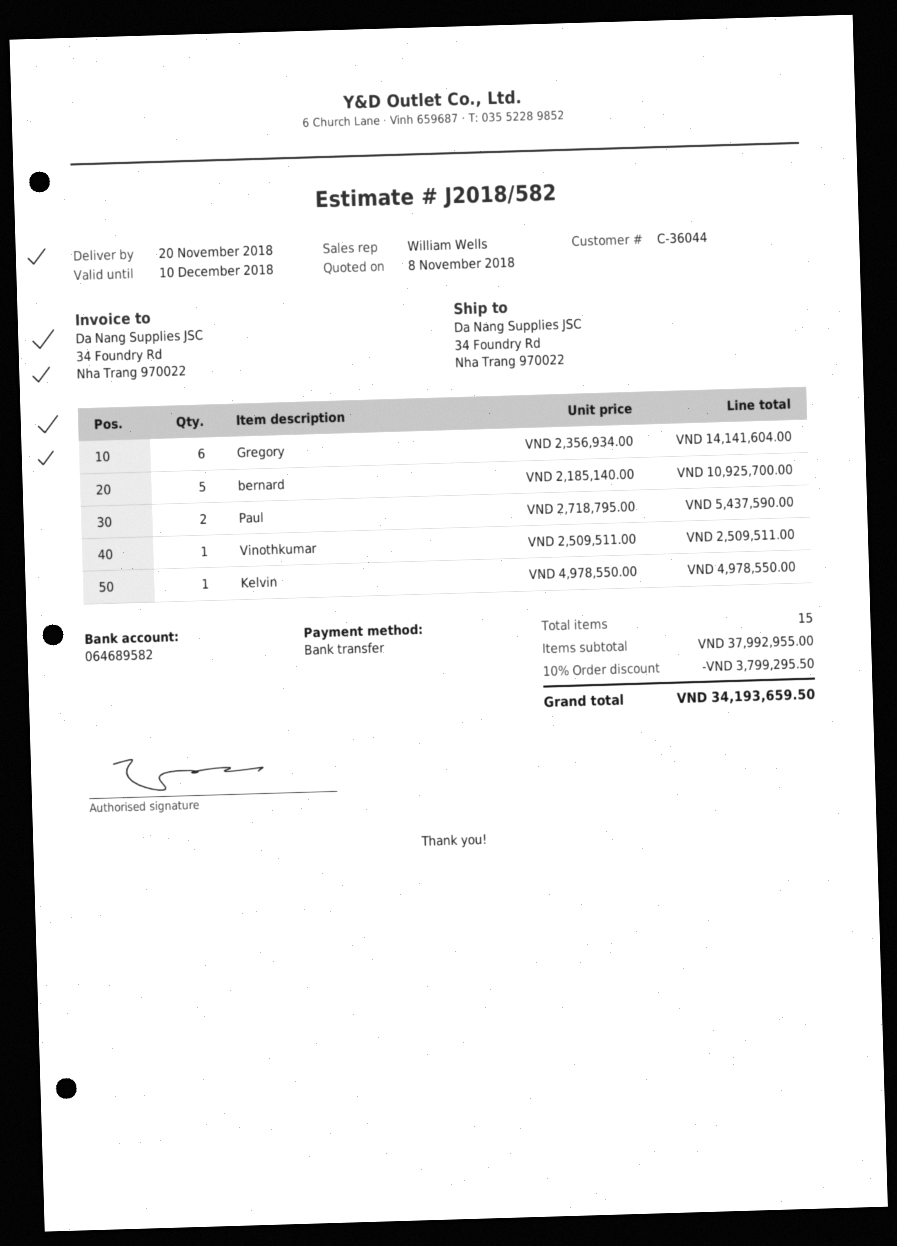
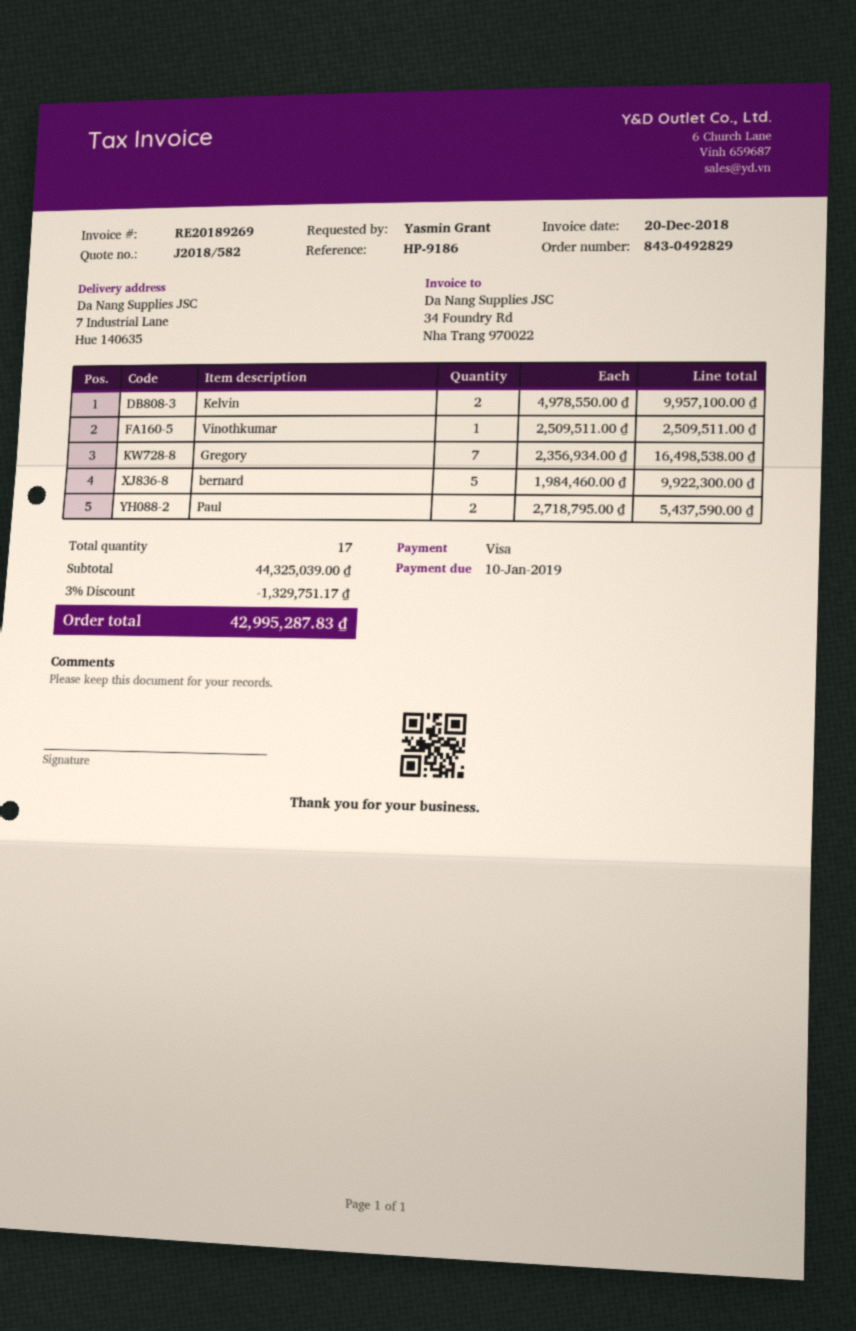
payment method: bank transfer -> Visa
ship to: 34 Foundry Rd, Nha Trang 970022 -> 7 Industrial Lane, Hue 140635
Gregory: 6 x 2356934.00 = 14141604.00 -> 7 x 2356934.00 = 16498538.00
bernard: 5 x 2185140.00 = 10925700.00 -> 5 x 1984460.00 = 9922300.00
Kelvin: 1 x 4978550.00 = 4978550.00 -> 2 x 4978550.00 = 9957100.00
total quantity: 15 -> 17
subtotal: 37992955.00 -> 44325039.00
discount: 10% = 3799295.50 -> 3% = 1329751.17
total: 34193659.50 -> 42995287.83

